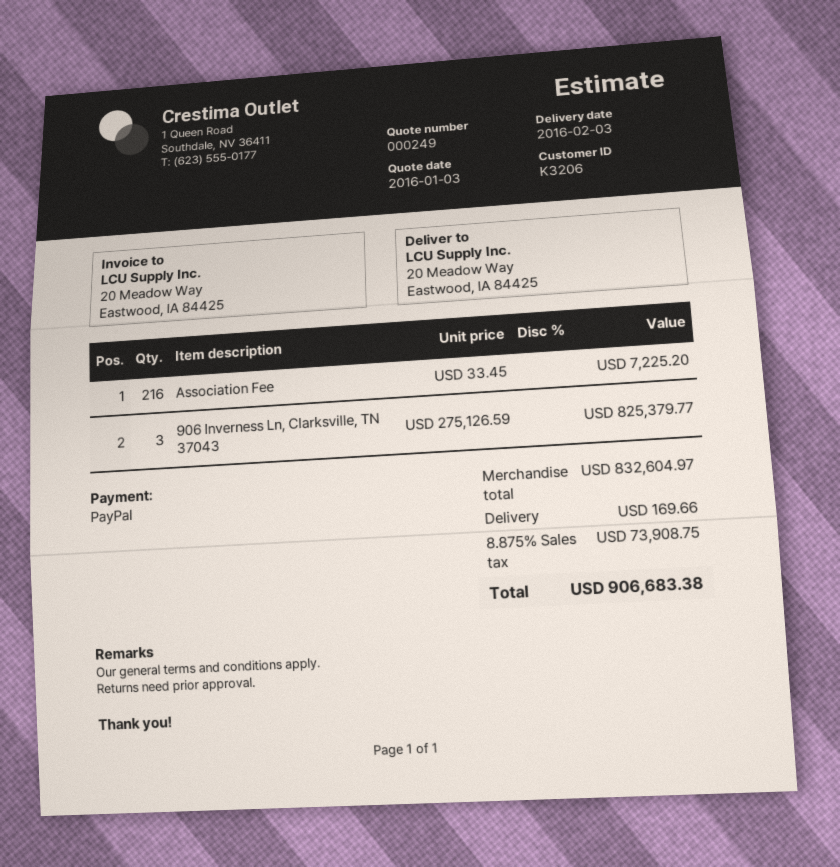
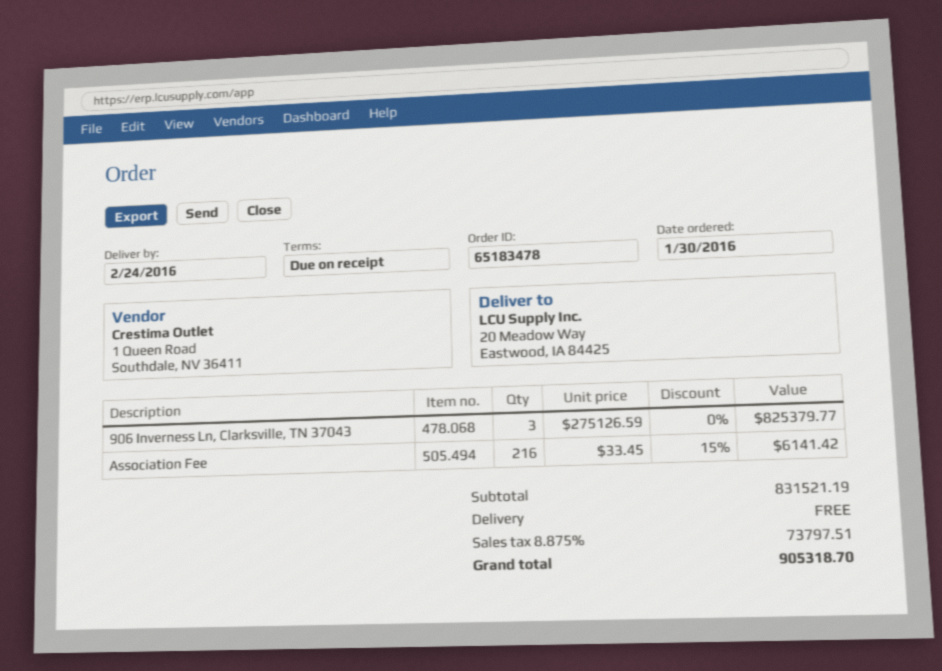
delivery date: 2016-02-03 -> 2016-02-24
Association Fee: 216 x 33.45 = 7225.20 -> 216 x 33.45 - 15% = 6141.42
subtotal: 832604.97 -> 831521.19
shipping: 169.66 -> 0.00
tax: 8.875% = 73908.75 -> 8.875% = 73797.51
total: 906683.38 -> 905318.70

